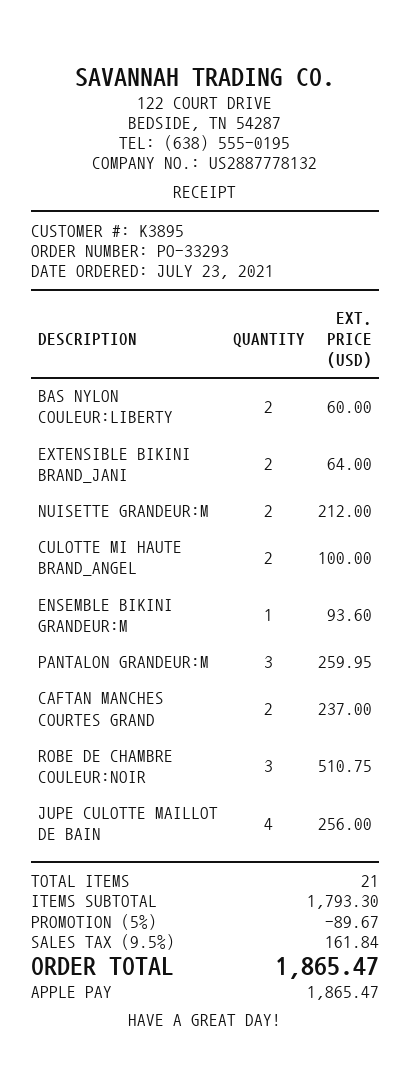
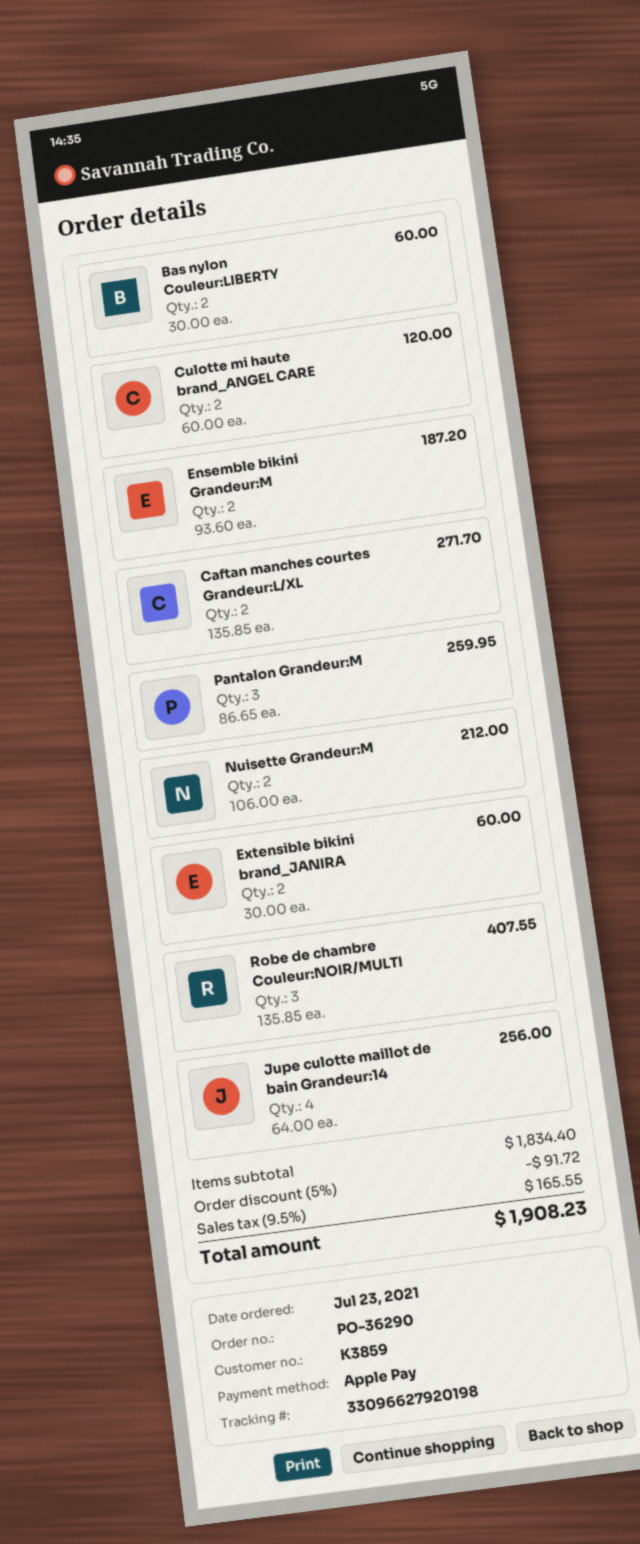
order number: PO-33293 -> PO-36290
customer number: K3895 -> K3859
EXTENSIBLE BIKINI BRAND_JANI: 2 for 64.00 -> 2 for 60.00
CULOTTE MI HAUTE BRAND_ANGEL: 2 for 100.00 -> 2 for 120.00
ENSEMBLE BIKINI GRANDEUR:M: 1 for 93.60 -> 2 for 187.20
CAFTAN MANCHES COURTES GRAND: 2 for 237.00 -> 2 for 271.70
ROBE DE CHAMBRE COULEUR:NOIR: 3 for 510.75 -> 3 for 407.55
subtotal: 1793.30 -> 1834.40
discount: 5% = 89.67 -> 5% = 91.72
tax: 9.5% = 161.84 -> 9.5% = 165.55
total: 1865.47 -> 1908.23

